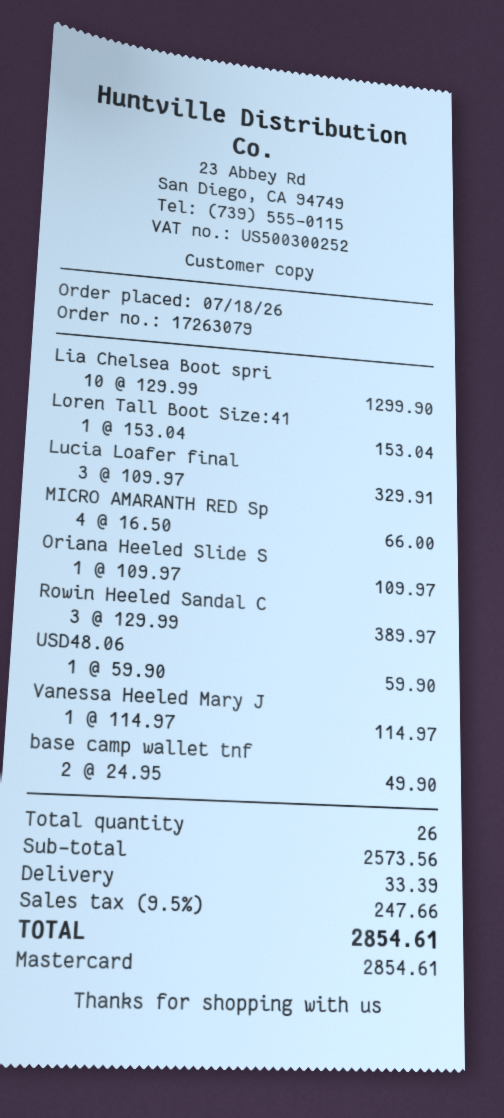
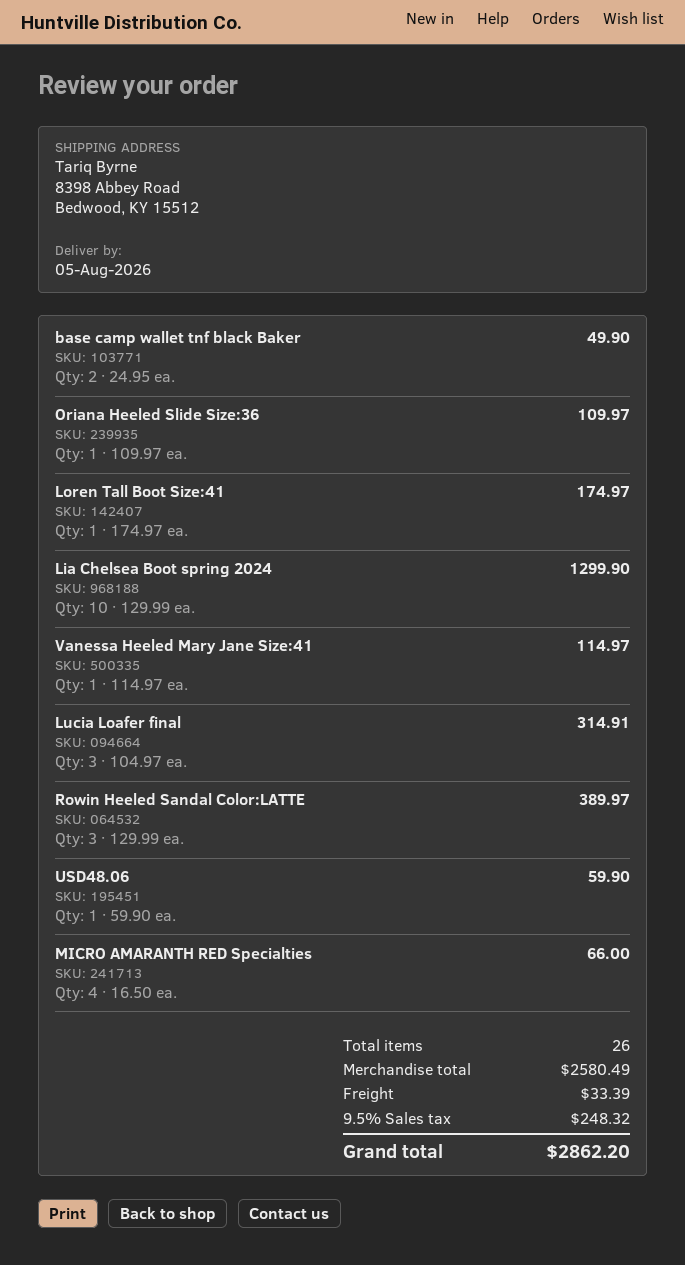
Loren Tall Boot Size:41: 1 x 153.04 = 153.04 -> 1 x 174.97 = 174.97
Lucia Loafer final: 3 x 109.97 = 329.91 -> 3 x 104.97 = 314.91
subtotal: 2573.56 -> 2580.49
tax: 9.5% = 247.66 -> 9.5% = 248.32
total: 2854.61 -> 2862.20

